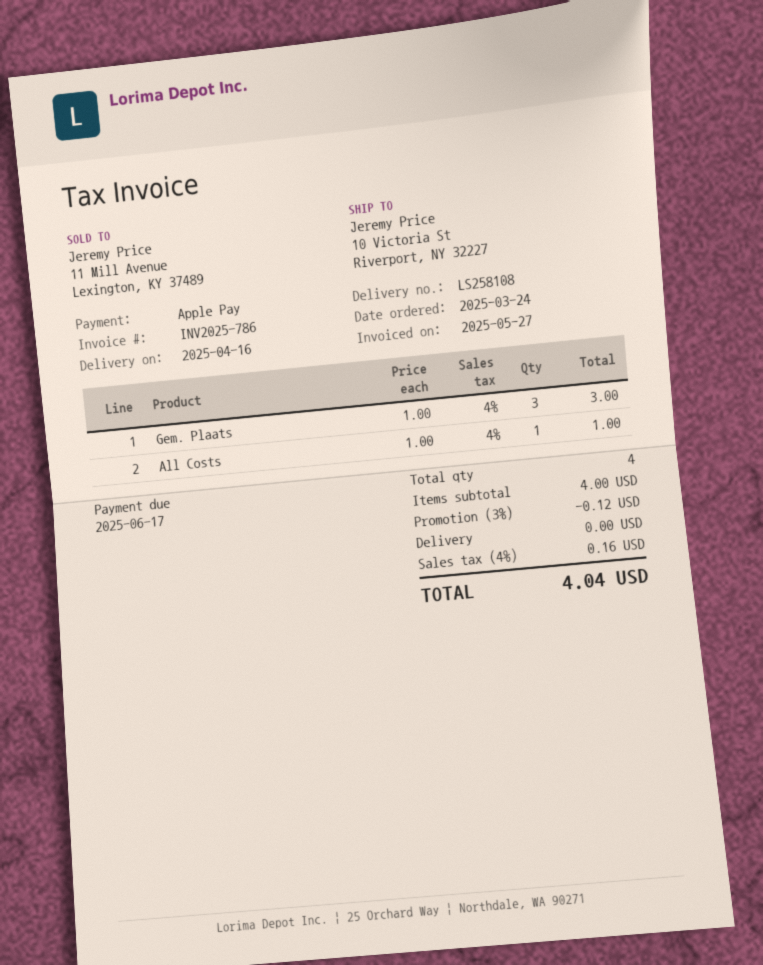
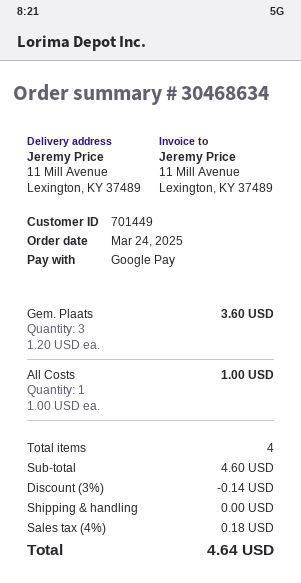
payment method: Apple Pay -> Google Pay
ship to: 10 Victoria St, Riverport, NY 32227 -> 11 Mill Avenue, Lexington, KY 37489
Gem. Plaats: 3 x 1.00 = 3.00 -> 3 x 1.20 = 3.60
subtotal: 4.00 -> 4.60
discount: 3% = 0.12 -> 3% = 0.14
tax: 4% = 0.16 -> 4% = 0.18
total: 4.04 -> 4.64

